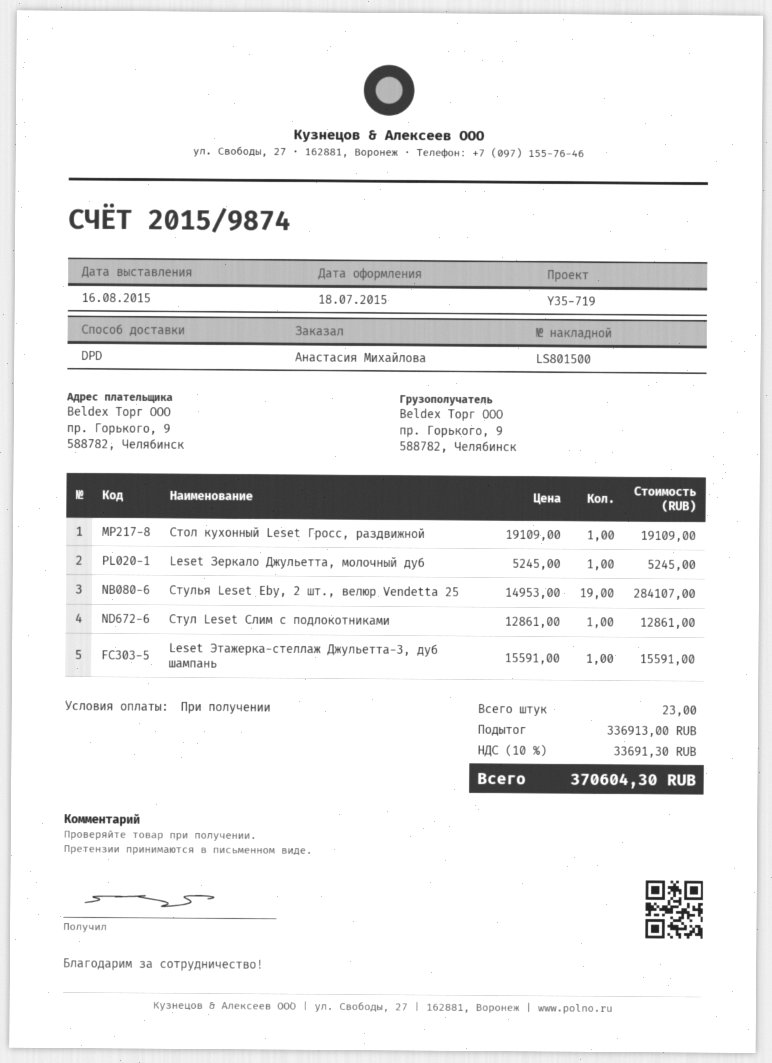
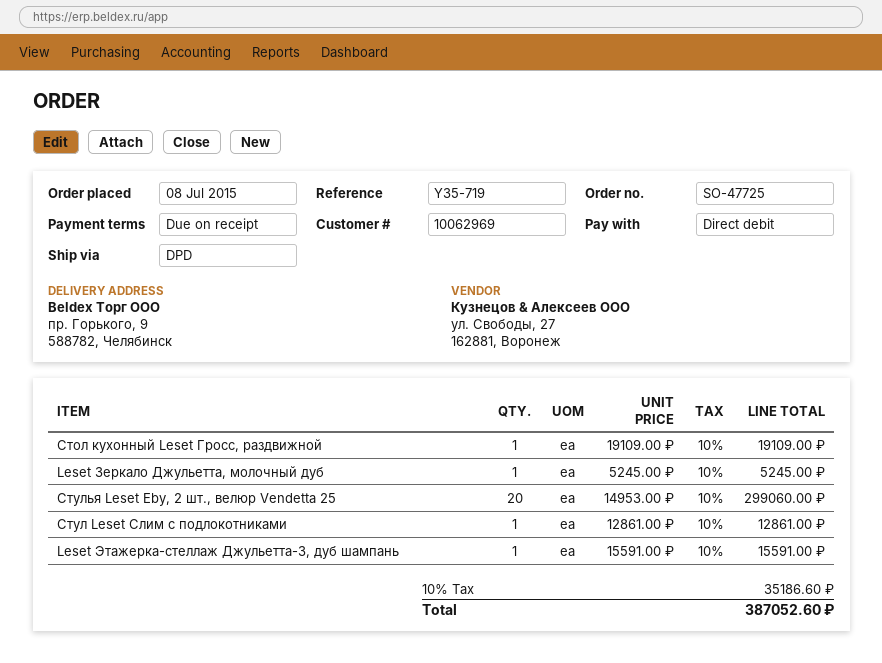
order date: 2015-07-18 -> 2015-07-08
Стулья Leset Eby, 2 шт., велюр Vendetta 25: 19 x 14953.00 = 284107.00 -> 20 x 14953.00 = 299060.00
tax: 10% = 33691.30 -> 10% = 35186.60
total: 370604.30 -> 387052.60

